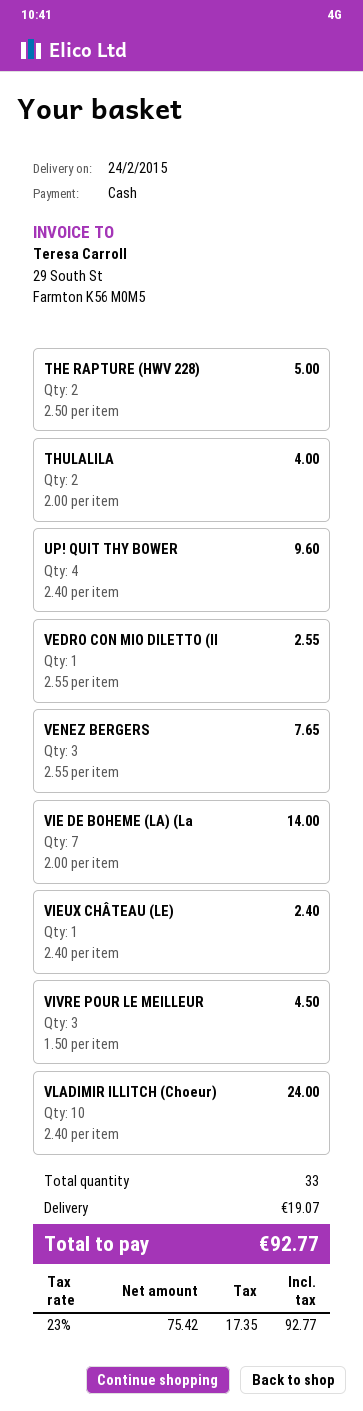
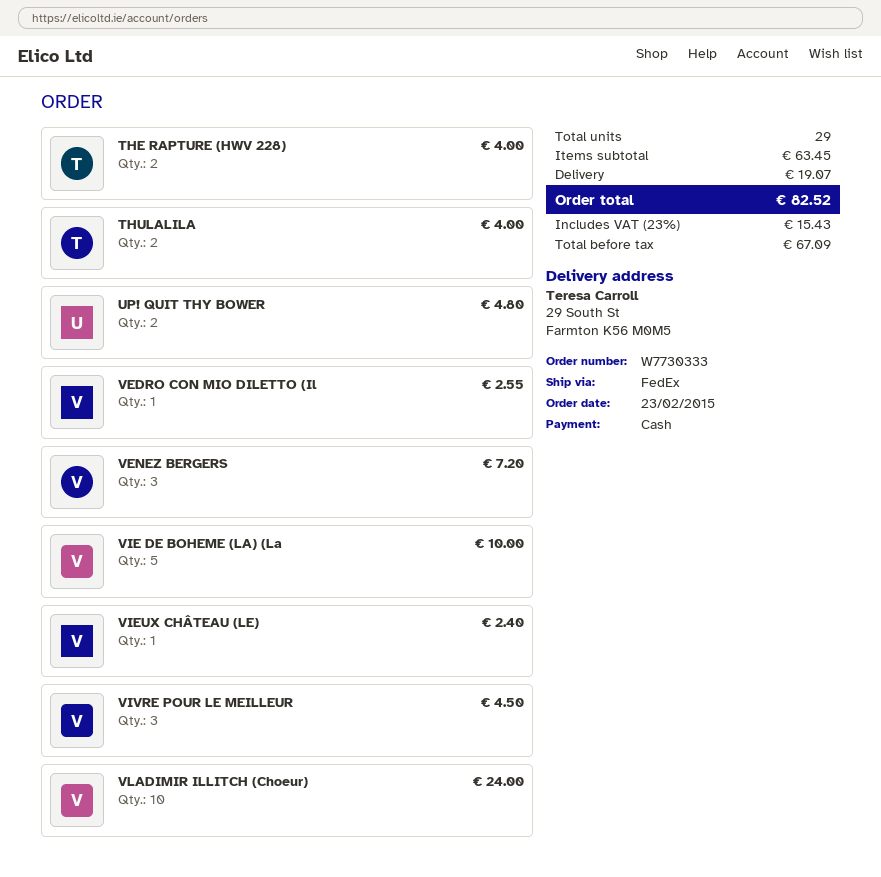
THE RAPTURE (HWV 228): 2 for 5.00 -> 2 for 4.00
UP! QUIT THY BOWER: 4 for 9.60 -> 2 for 4.80
VENEZ BERGERS: 3 for 7.65 -> 3 for 7.20
VIE DE BOHEME (LA) (La: 7 for 14.00 -> 5 for 10.00
total quantity: 33 -> 29
net: 75.42 -> 67.09
tax: 23% = 17.35 -> 23% = 15.43
total: 92.77 -> 82.52

